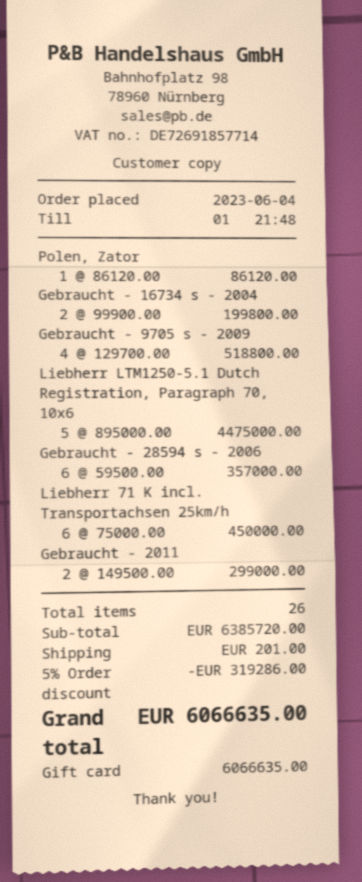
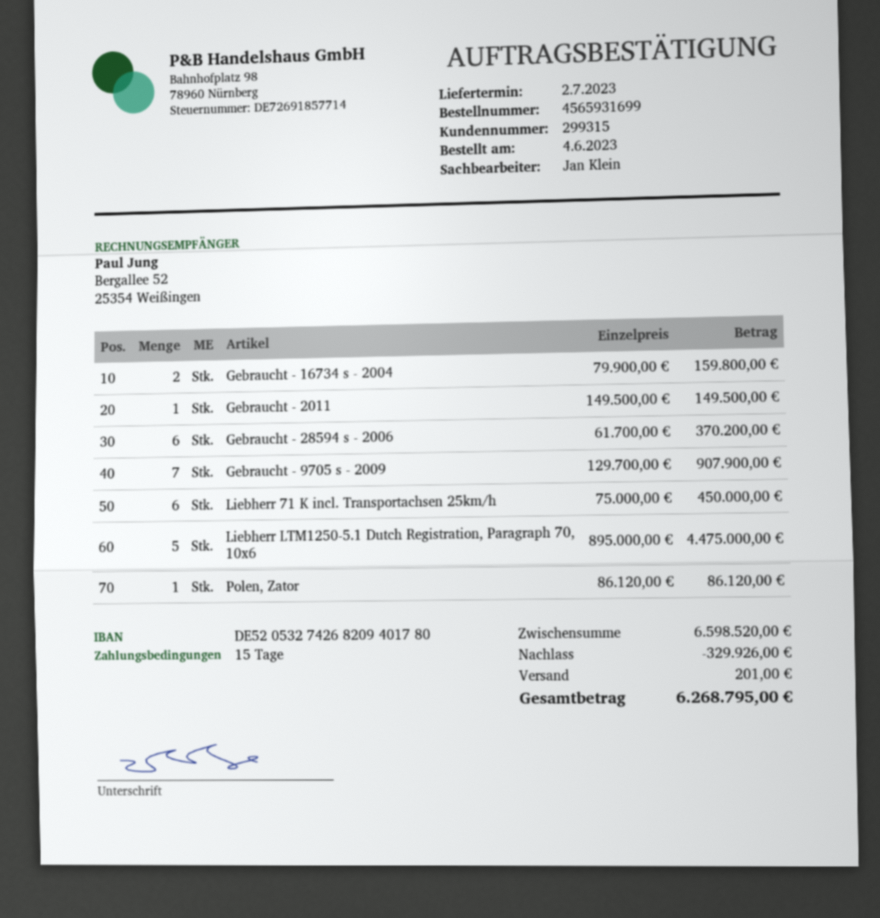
Gebraucht - 16734 s - 2004: 2 x 99900.00 = 199800.00 -> 2 x 79900.00 = 159800.00
Gebraucht - 9705 s - 2009: 4 x 129700.00 = 518800.00 -> 7 x 129700.00 = 907900.00
Gebraucht - 28594 s - 2006: 6 x 59500.00 = 357000.00 -> 6 x 61700.00 = 370200.00
Gebraucht - 2011: 2 x 149500.00 = 299000.00 -> 1 x 149500.00 = 149500.00
subtotal: 6385720.00 -> 6598520.00
discount: 319286.00 -> 329926.00
total: 6066635.00 -> 6268795.00

